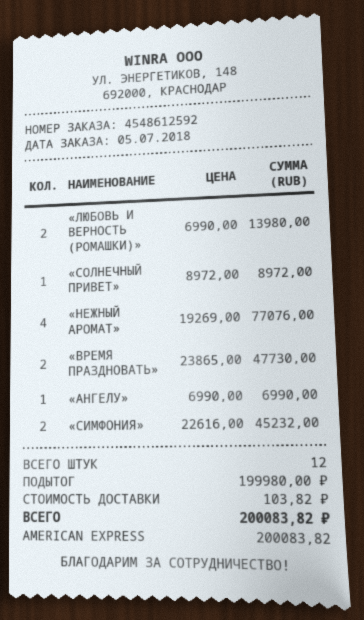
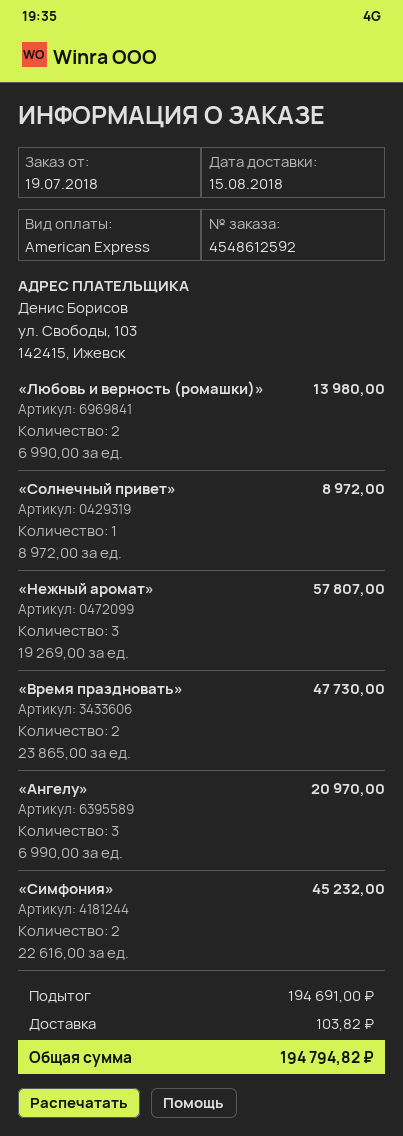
order date: 2018-07-05 -> 2018-07-19
«НЕЖНЫЙ АРОМАТ»: 4 x 19269.00 = 77076.00 -> 3 x 19269.00 = 57807.00
«АНГЕЛУ»: 1 x 6990.00 = 6990.00 -> 3 x 6990.00 = 20970.00
subtotal: 199980.00 -> 194691.00
total: 200083.82 -> 194794.82

